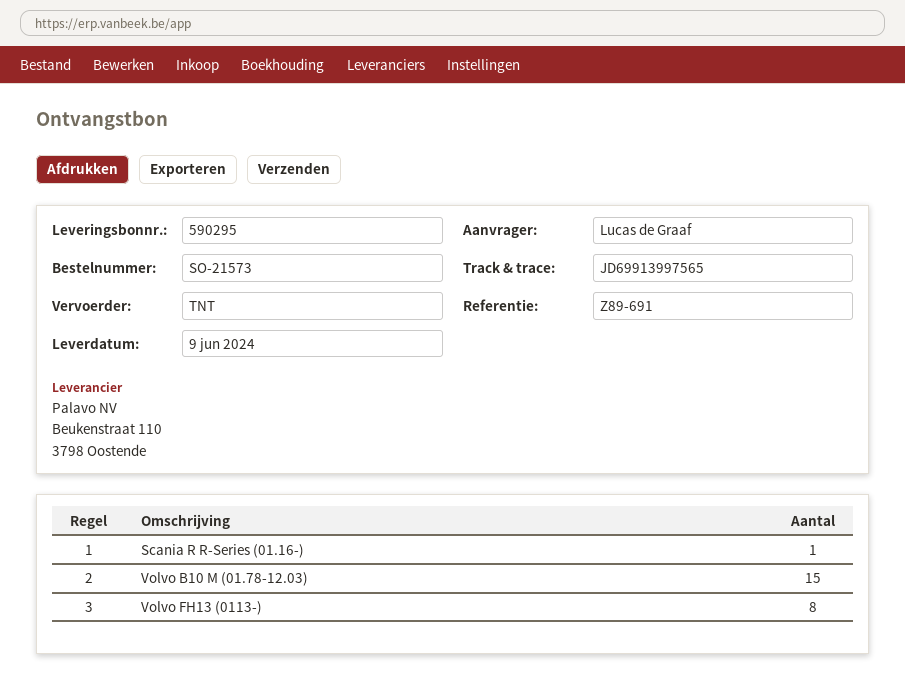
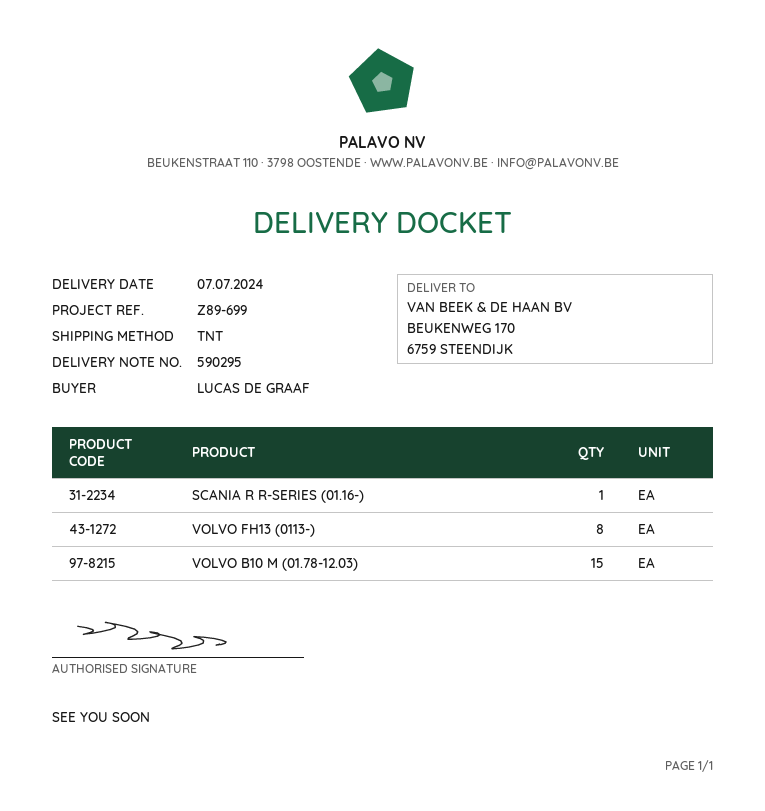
delivery date: 2024-06-09 -> 2024-07-07
reference: Z89-691 -> Z89-699

